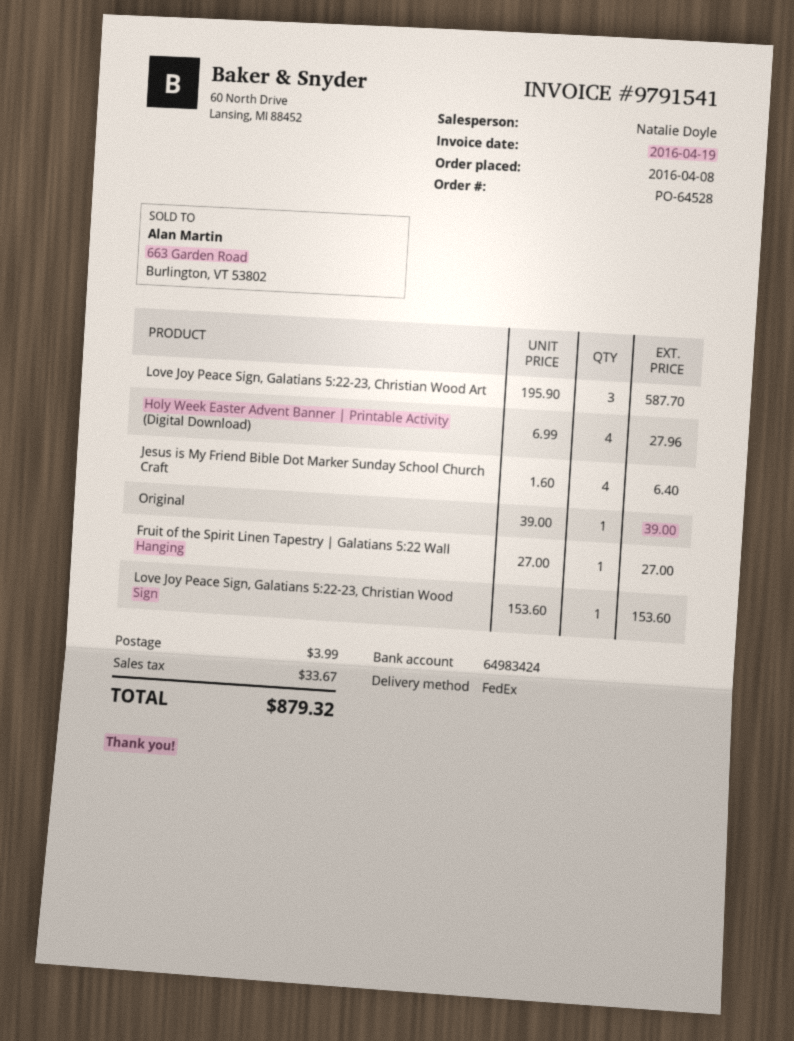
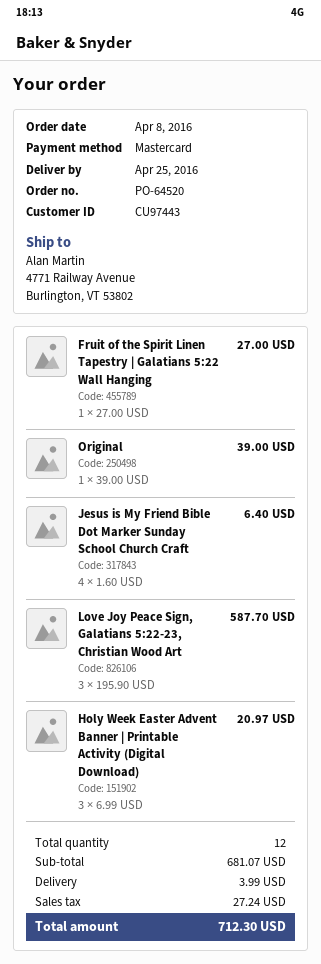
order number: PO-64528 -> PO-64520
Holy Week Easter Advent Banner | Printable Activity (Digital Download): 4 x 6.99 = 27.96 -> 3 x 6.99 = 20.97
Love Joy Peace Sign, Galatians 5:22-23, Christian Wood Sign: 1 x 153.60 = 153.60 -> none
tax: 33.67 -> 27.24
total: 879.32 -> 712.30

